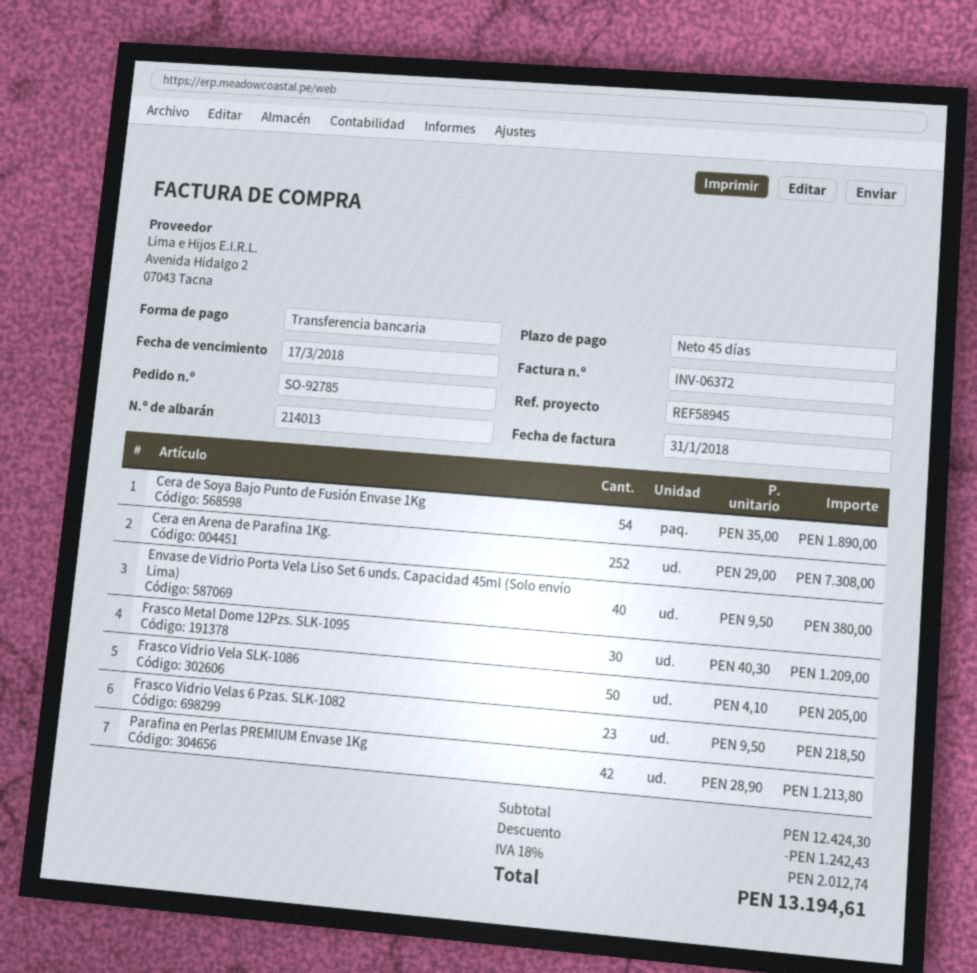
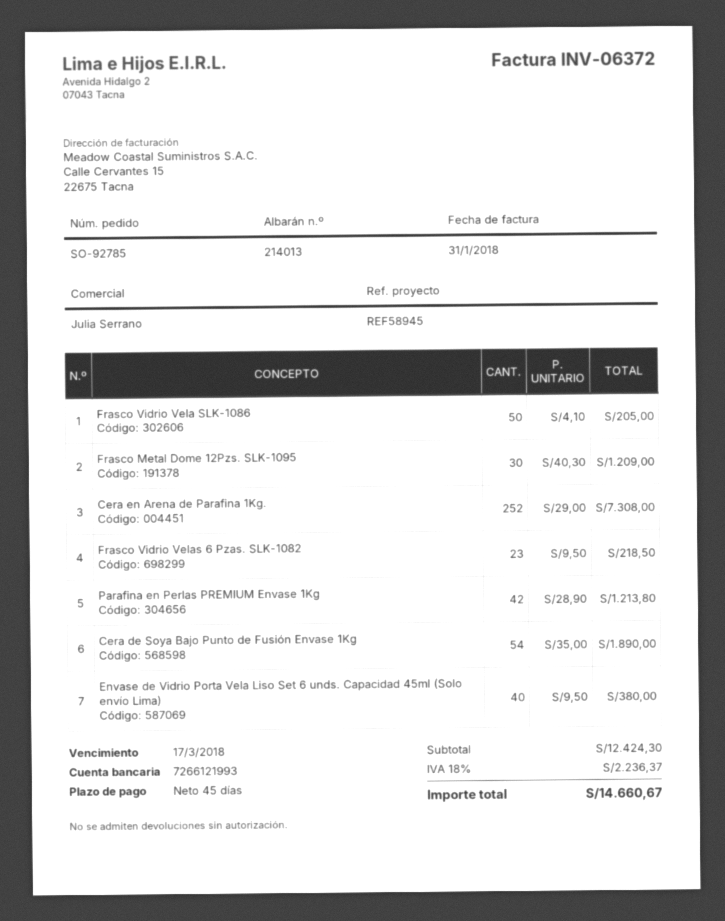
discount: 1242.43 -> none
tax: 18% = 2012.74 -> 18% = 2236.37
total: 13194.61 -> 14660.67

